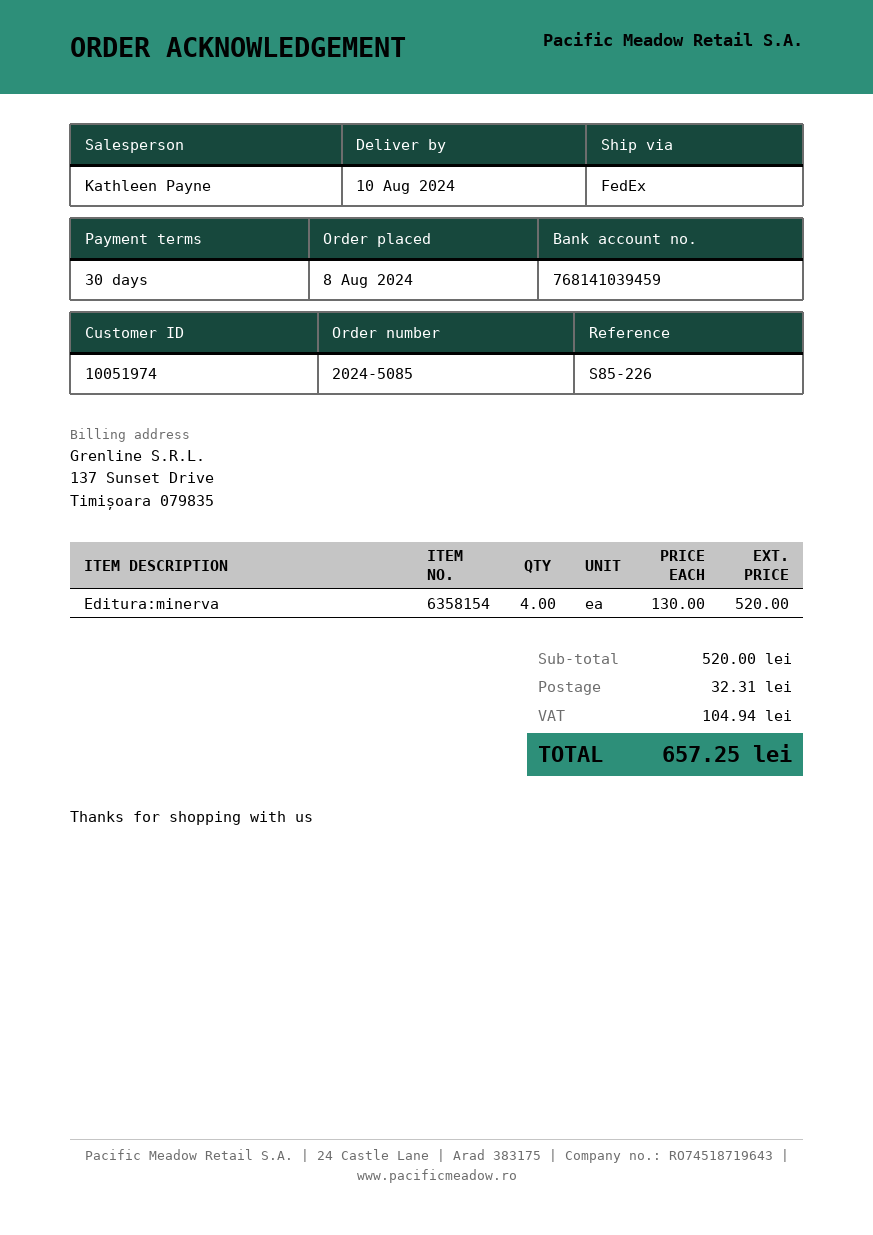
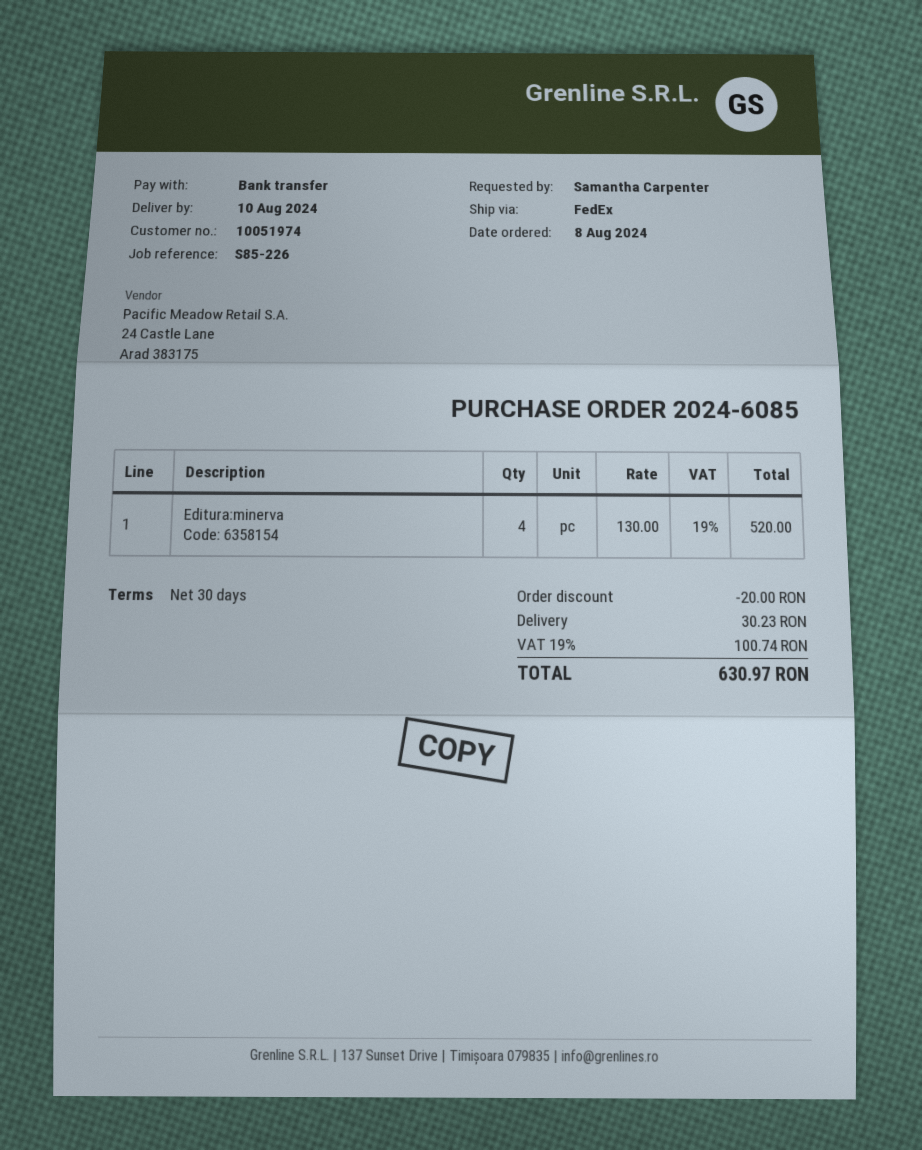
order number: 2024-5085 -> 2024-6085
discount: none -> 20.00
shipping: 32.31 -> 30.23
tax: 104.94 -> 100.74
total: 657.25 -> 630.97

